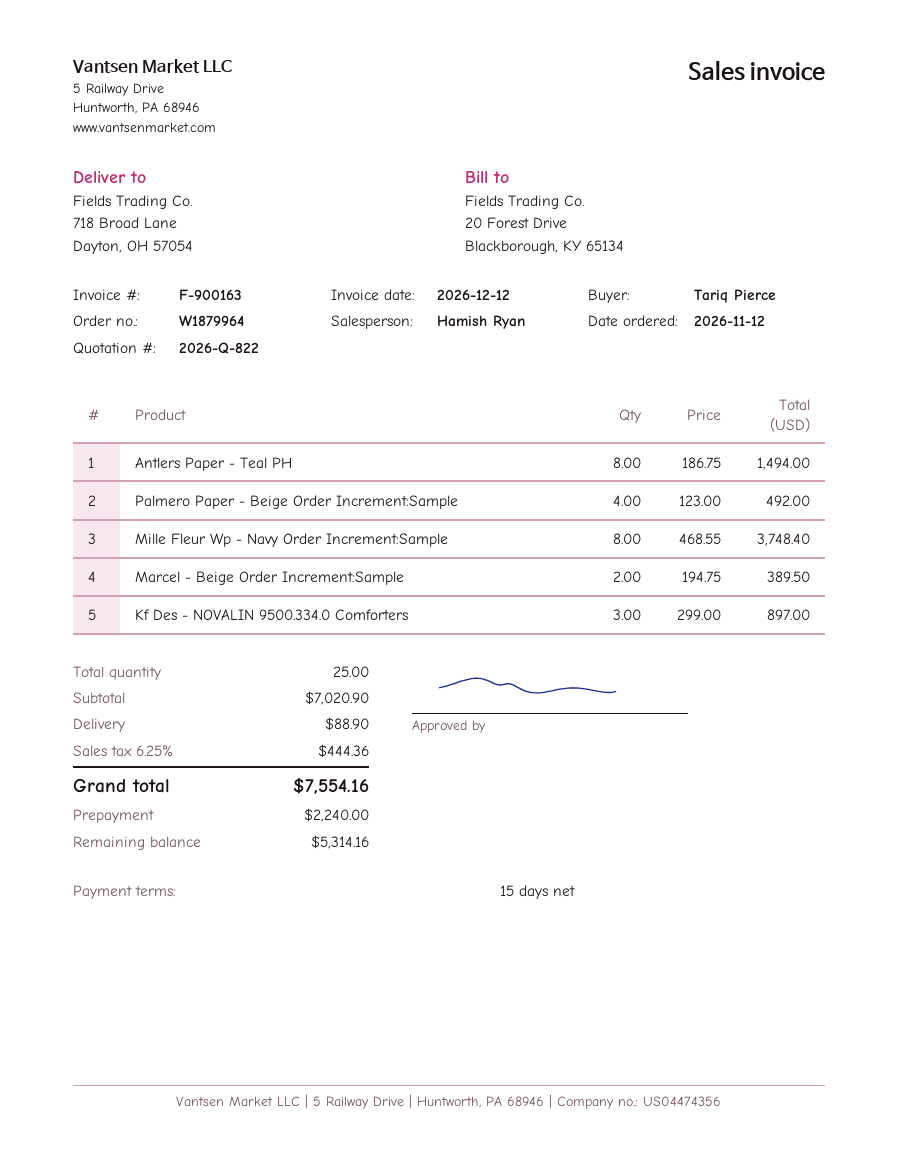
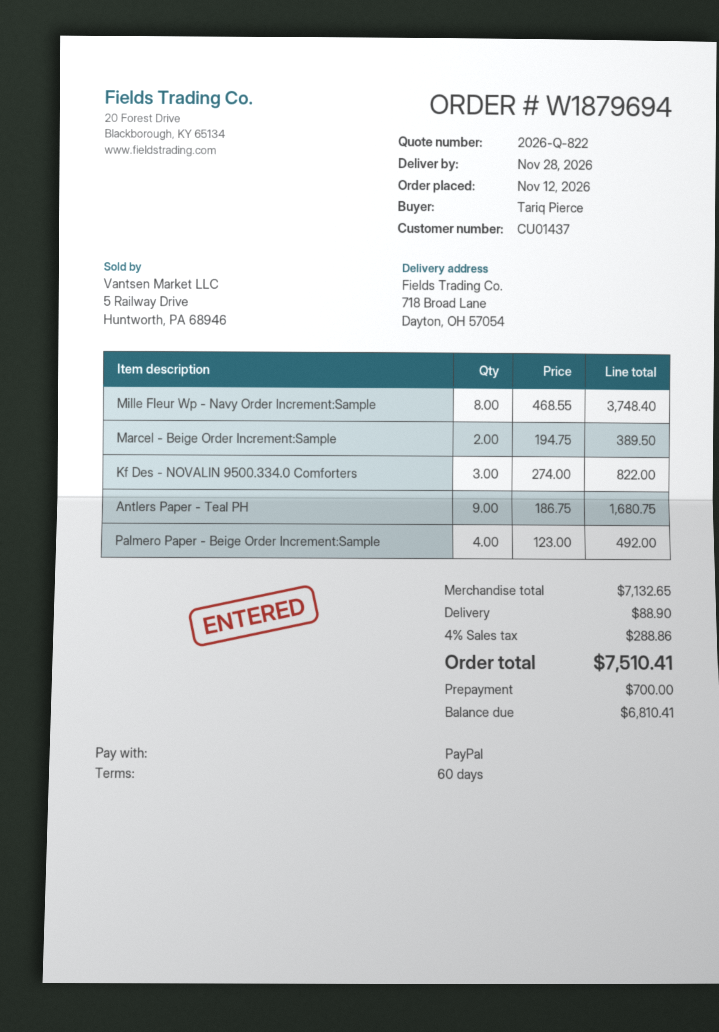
order number: W1879964 -> W1879694
payment terms: 15 days -> 60 days
Antlers Paper - Teal PH: 8 x 186.75 = 1494.00 -> 9 x 186.75 = 1680.75
Kf Des - NOVALIN 9500.334.0 Comforters: 3 x 299.00 = 897.00 -> 3 x 274.00 = 822.00
subtotal: 7020.90 -> 7132.65
tax: 6.25% = 444.36 -> 4% = 288.86
total: 7554.16 -> 7510.41
deposit: 2240.00 -> 700.00
balance: 5314.16 -> 6810.41

